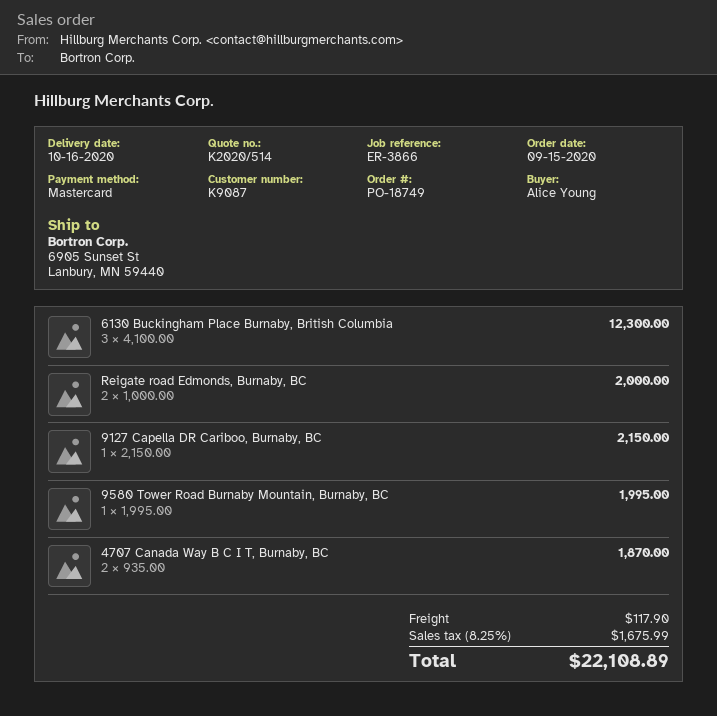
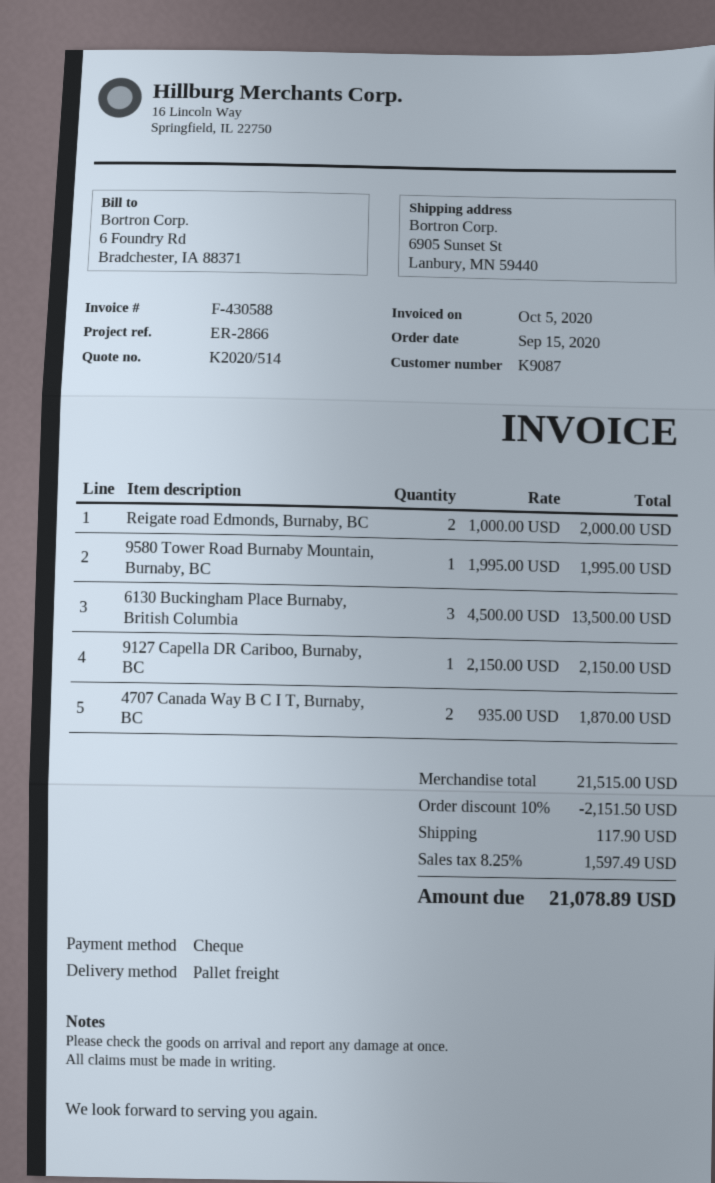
reference: ER-3866 -> ER-2866
payment method: Mastercard -> cheque
6130 Buckingham Place Burnaby, British Columbia: 3 x 4100.00 = 12300.00 -> 3 x 4500.00 = 13500.00
discount: none -> 10% = 2151.50
tax: 8.25% = 1675.99 -> 8.25% = 1597.49
total: 22108.89 -> 21078.89

